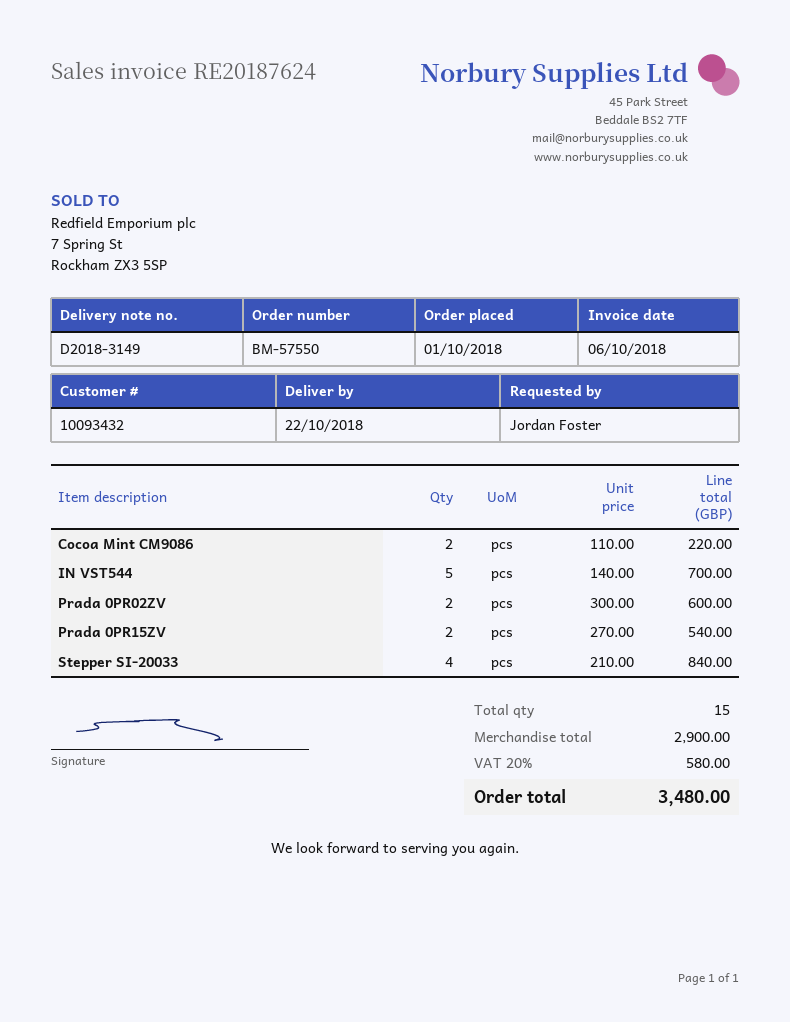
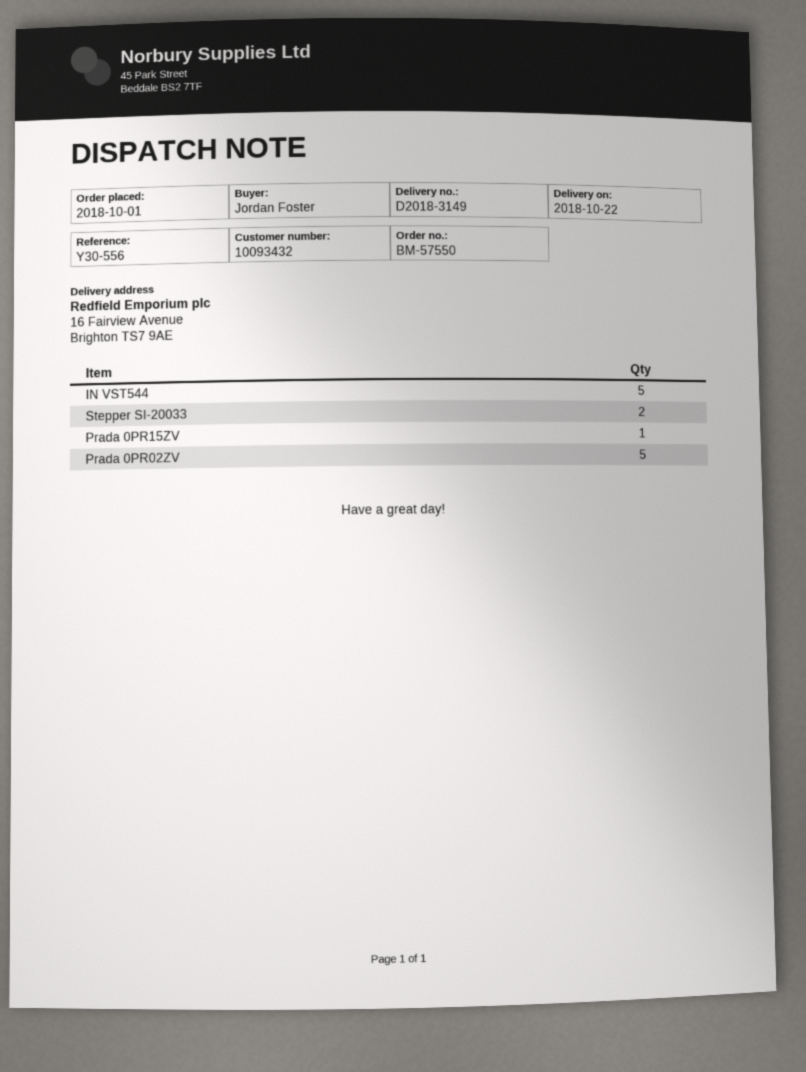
Cocoa Mint CM9086: 2 -> none
Prada 0PR02ZV: 2 -> 5
Prada 0PR15ZV: 2 -> 1
Stepper SI-20033: 4 -> 2

